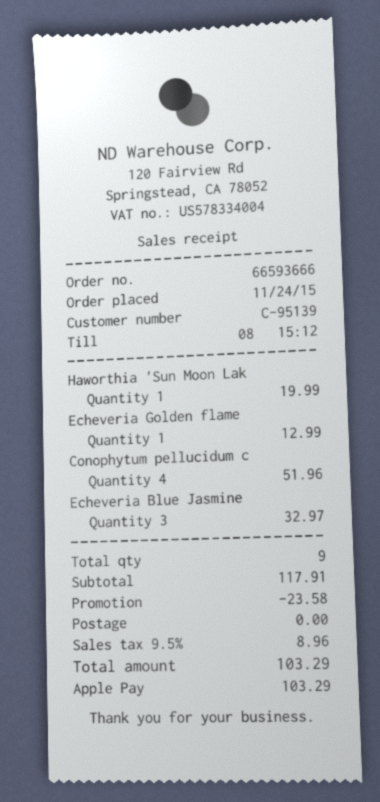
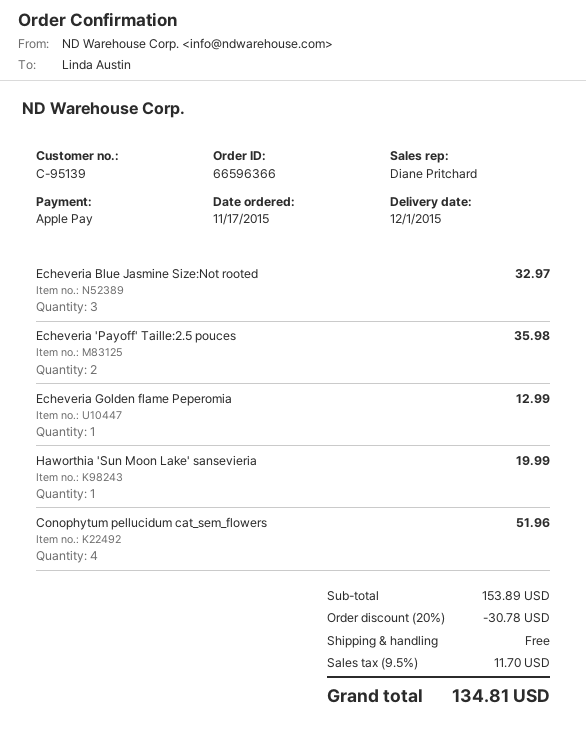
order number: 66593666 -> 66596366
order date: 2015-11-24 -> 2015-11-17
Echeveria 'Payoff' Taille:2.5 pouces: none -> 2 for 35.98
subtotal: 117.91 -> 153.89
discount: 23.58 -> 30.78
tax: 9.5% = 8.96 -> 9.5% = 11.70
total: 103.29 -> 134.81

